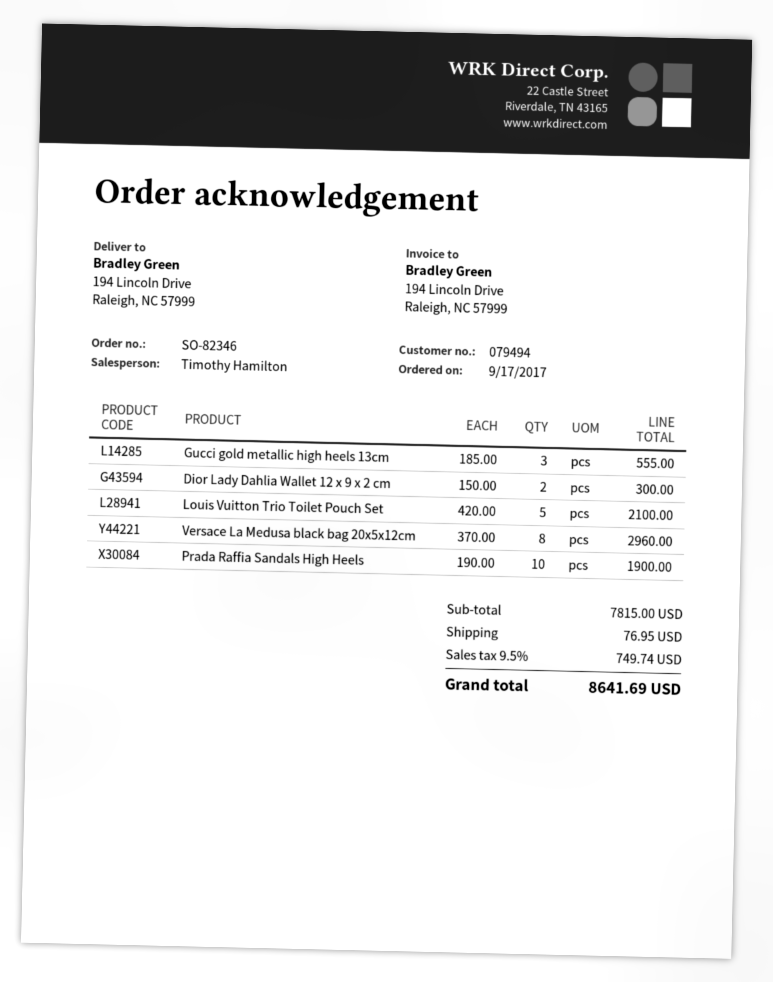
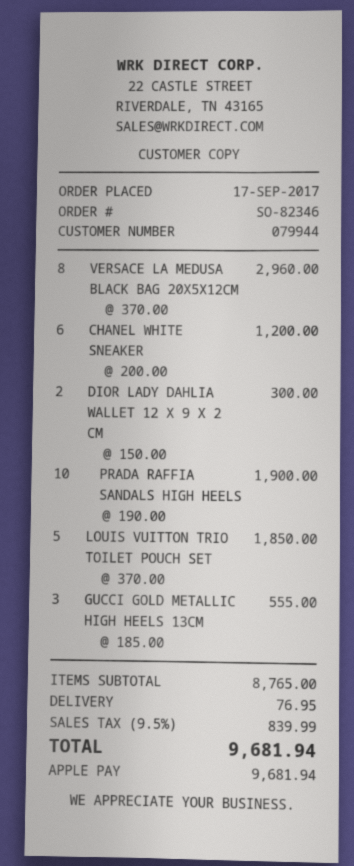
customer number: 079494 -> 079944
Louis Vuitton Trio Toilet Pouch Set: 5 x 420.00 = 2100.00 -> 5 x 370.00 = 1850.00
CHANEL WHITE SNEAKER: none -> 6 x 200.00 = 1200.00
subtotal: 7815.00 -> 8765.00
tax: 9.5% = 749.74 -> 9.5% = 839.99
total: 8641.69 -> 9681.94

